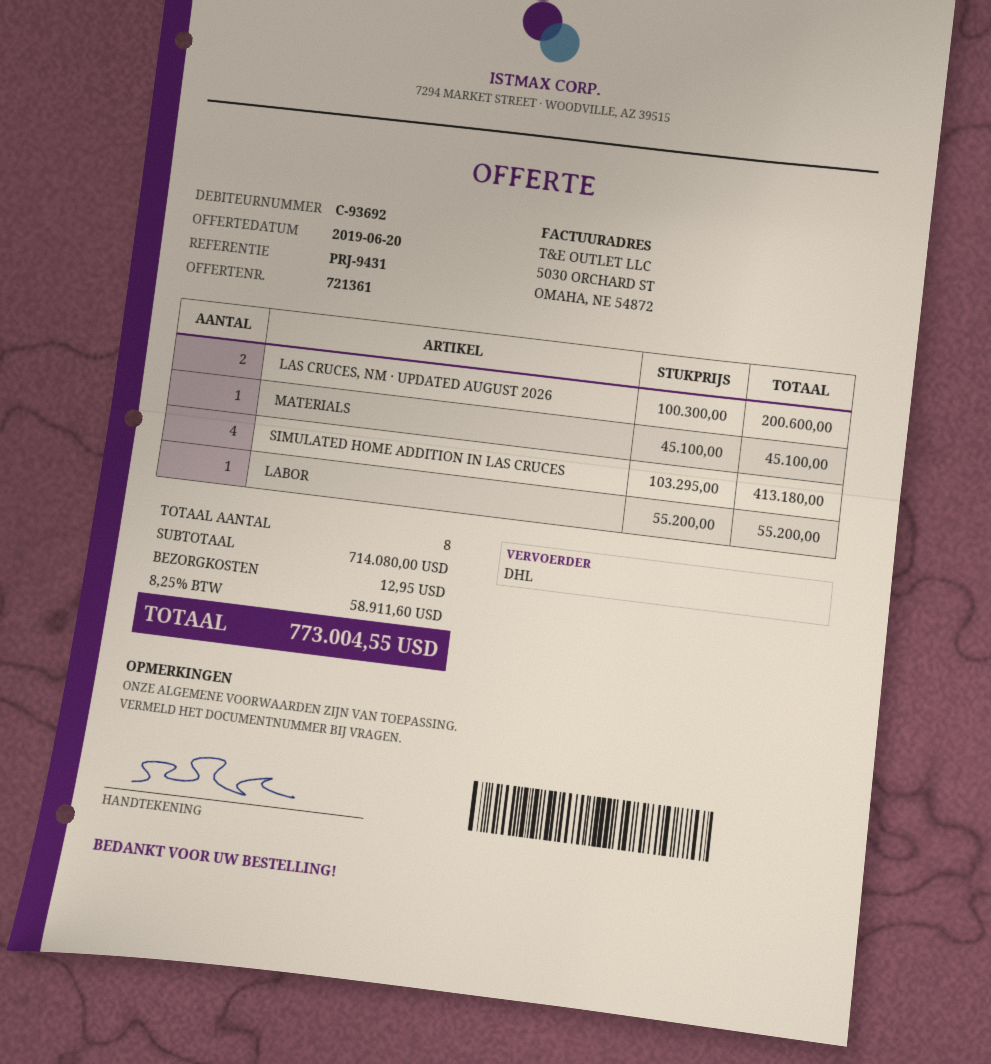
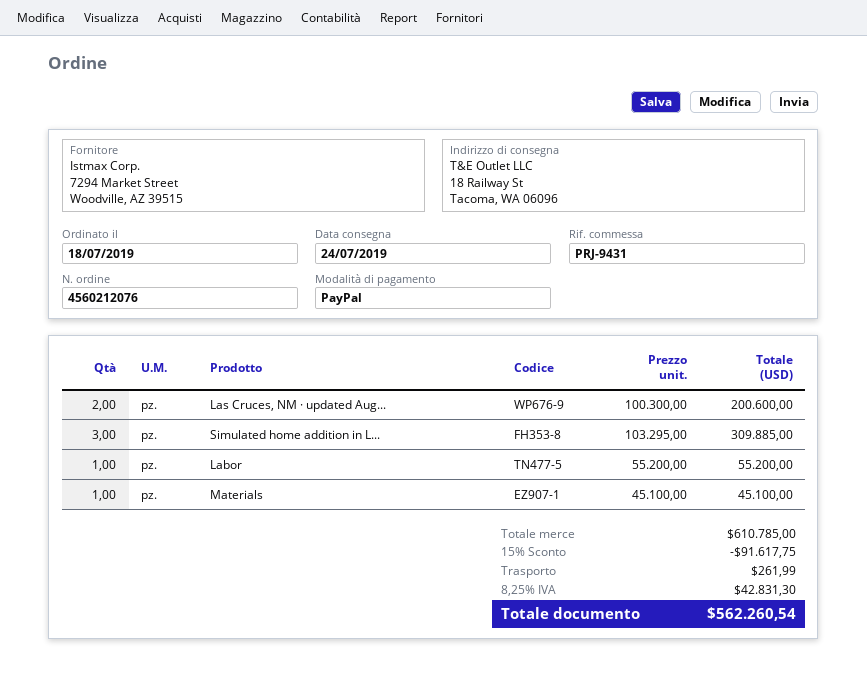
SIMULATED HOME ADDITION IN LAS CRUCES: 4 x 103295.00 = 413180.00 -> 3 x 103295.00 = 309885.00
subtotal: 714080.00 -> 610785.00
discount: none -> 15% = 91617.75
shipping: 12.95 -> 261.99
tax: 8.25% = 58911.60 -> 8.25% = 42831.30
total: 773004.55 -> 562260.54

